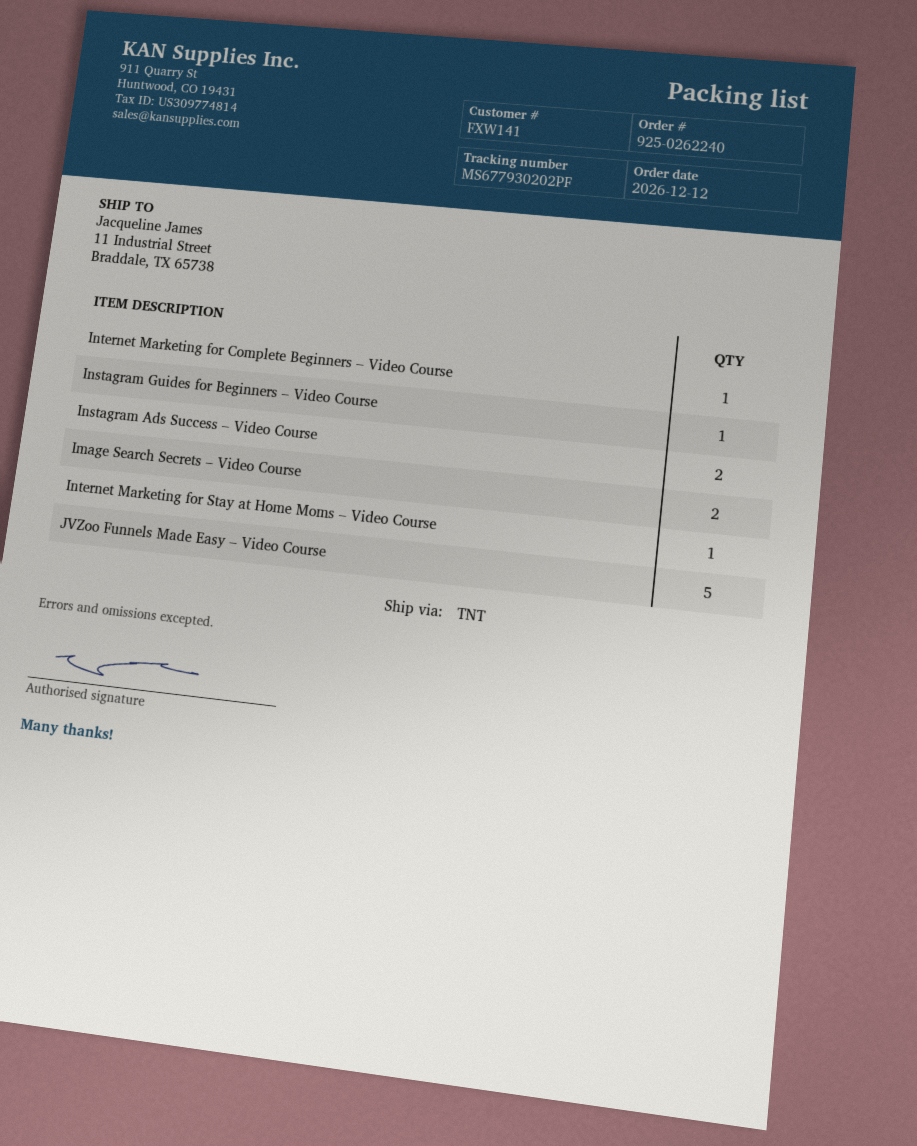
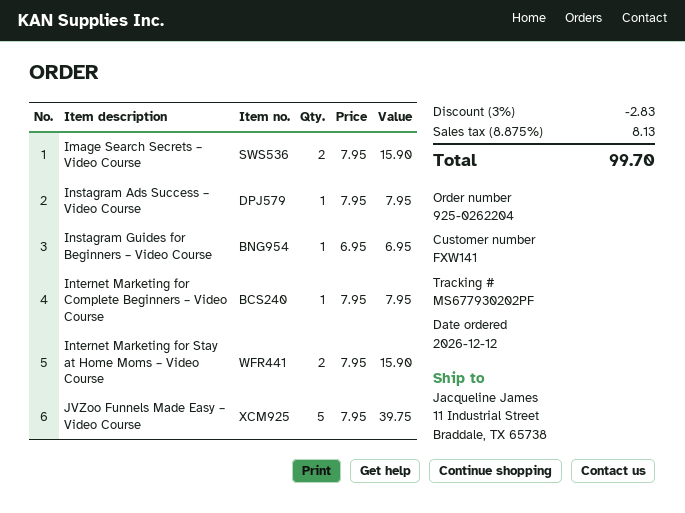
order number: 925-0262240 -> 925-0262204
Instagram Ads Success – Video Course: 2 -> 1
Internet Marketing for Stay at Home Moms – Video Course: 1 -> 2

